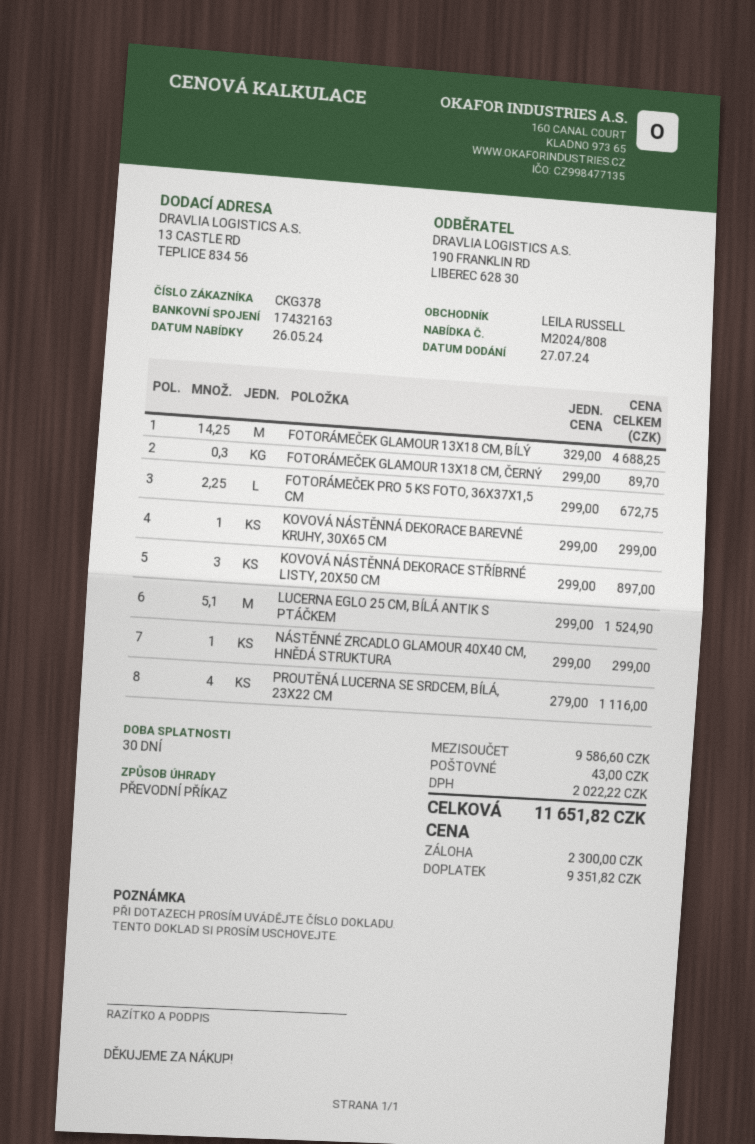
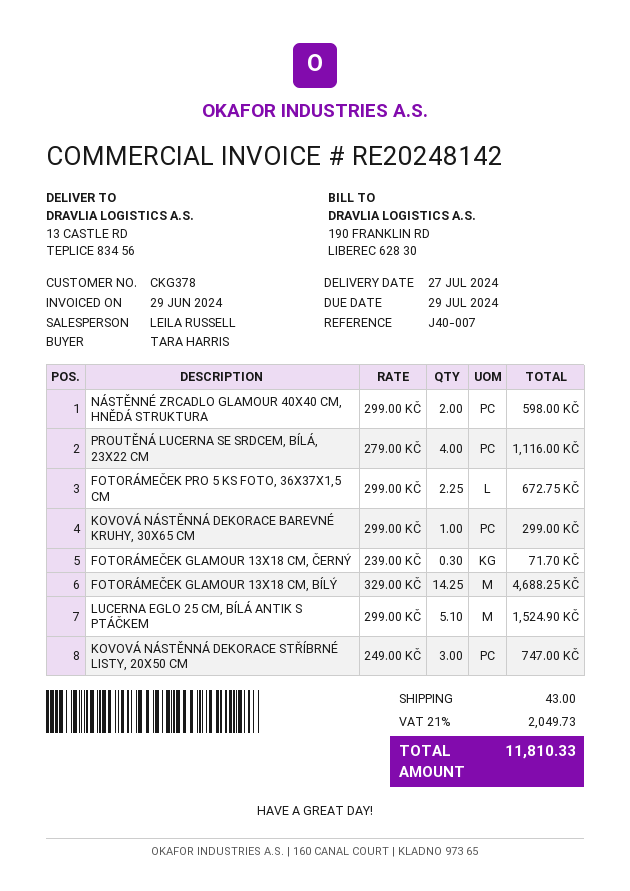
FOTORÁMEČEK GLAMOUR 13X18 CM, ČERNÝ: 0.3 x 299.00 = 89.70 -> 0.3 x 239.00 = 71.70
KOVOVÁ NÁSTĚNNÁ DEKORACE STŘÍBRNÉ LISTY, 20X50 CM: 3 x 299.00 = 897.00 -> 3 x 249.00 = 747.00
NÁSTĚNNÉ ZRCADLO GLAMOUR 40X40 CM, HNĚDÁ STRUKTURA: 1 x 299.00 = 299.00 -> 2 x 299.00 = 598.00
tax: 2022.22 -> 2049.73
total: 11651.82 -> 11810.33

